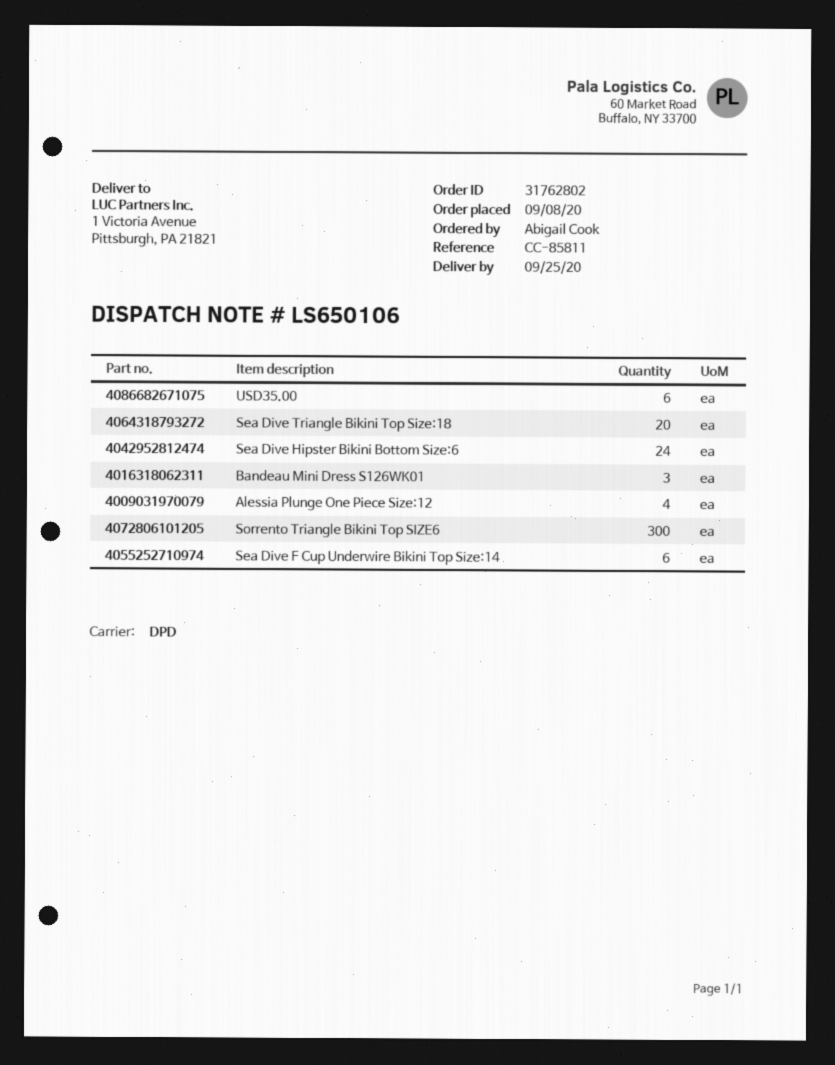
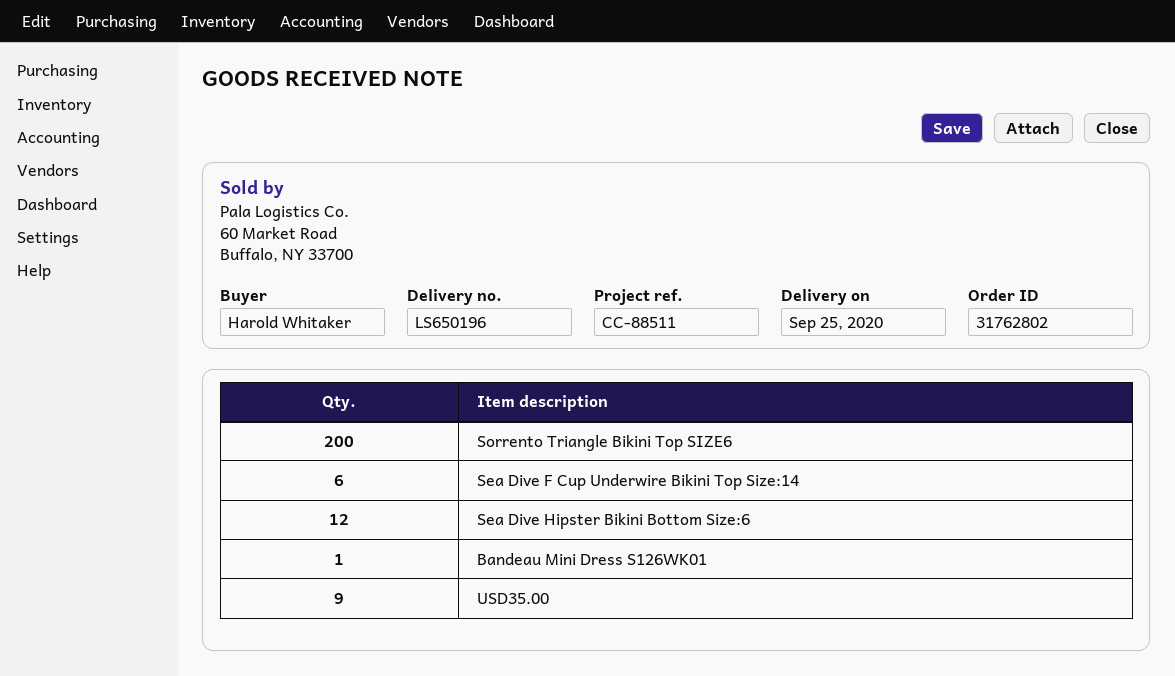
delivery note number: LS650106 -> LS650196
reference: CC-85811 -> CC-88511
ordered by: Abigail Cook -> Harold Whitaker
USD35.00: 6 -> 9
Sea Dive Triangle Bikini Top Size:18: 20 -> none
Sea Dive Hipster Bikini Bottom Size:6: 24 -> 12
Bandeau Mini Dress S126WK01: 3 -> 1
Alessia Plunge One Piece Size:12: 4 -> none
Sorrento Triangle Bikini Top SIZE6: 300 -> 200

